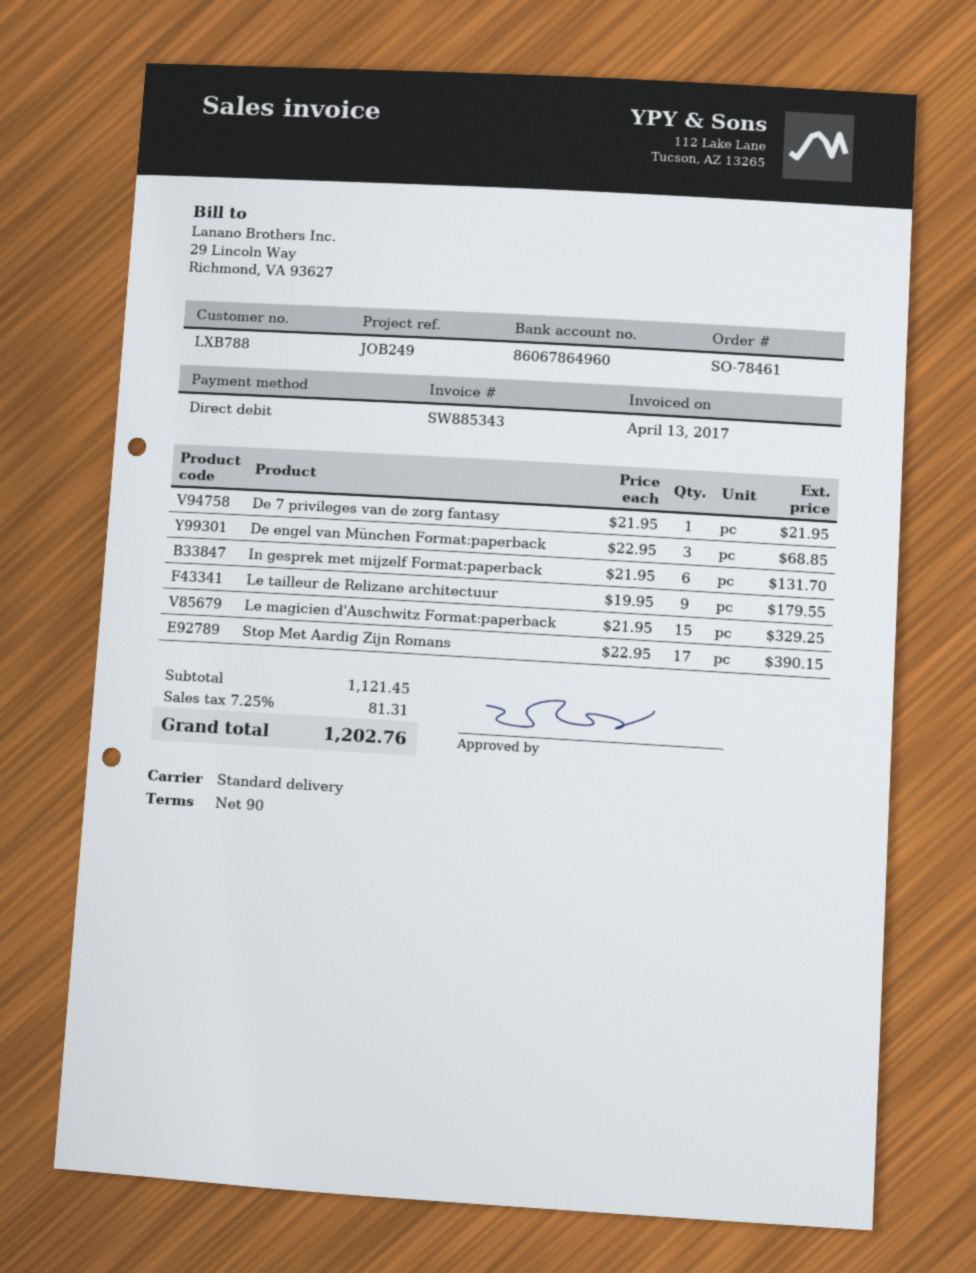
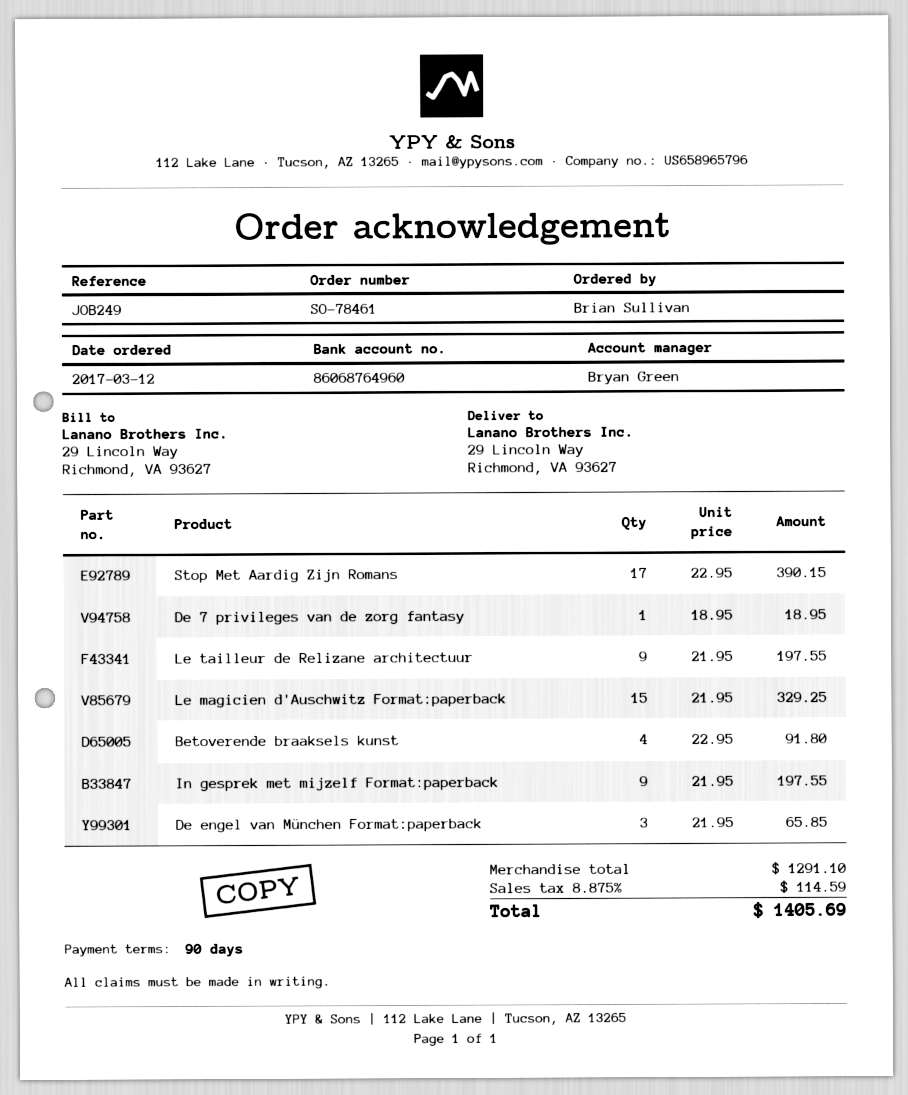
bank account: 86067864960 -> 86068764960
De 7 privileges van de zorg fantasy: 1 x 21.95 = 21.95 -> 1 x 18.95 = 18.95
De engel van München Format:paperback: 3 x 22.95 = 68.85 -> 3 x 21.95 = 65.85
In gesprek met mijzelf Format:paperback: 6 x 21.95 = 131.70 -> 9 x 21.95 = 197.55
Le tailleur de Relizane architectuur: 9 x 19.95 = 179.55 -> 9 x 21.95 = 197.55
Betoverende braaksels kunst: none -> 4 x 22.95 = 91.80
subtotal: 1121.45 -> 1291.10
tax: 7.25% = 81.31 -> 8.875% = 114.59
total: 1202.76 -> 1405.69

